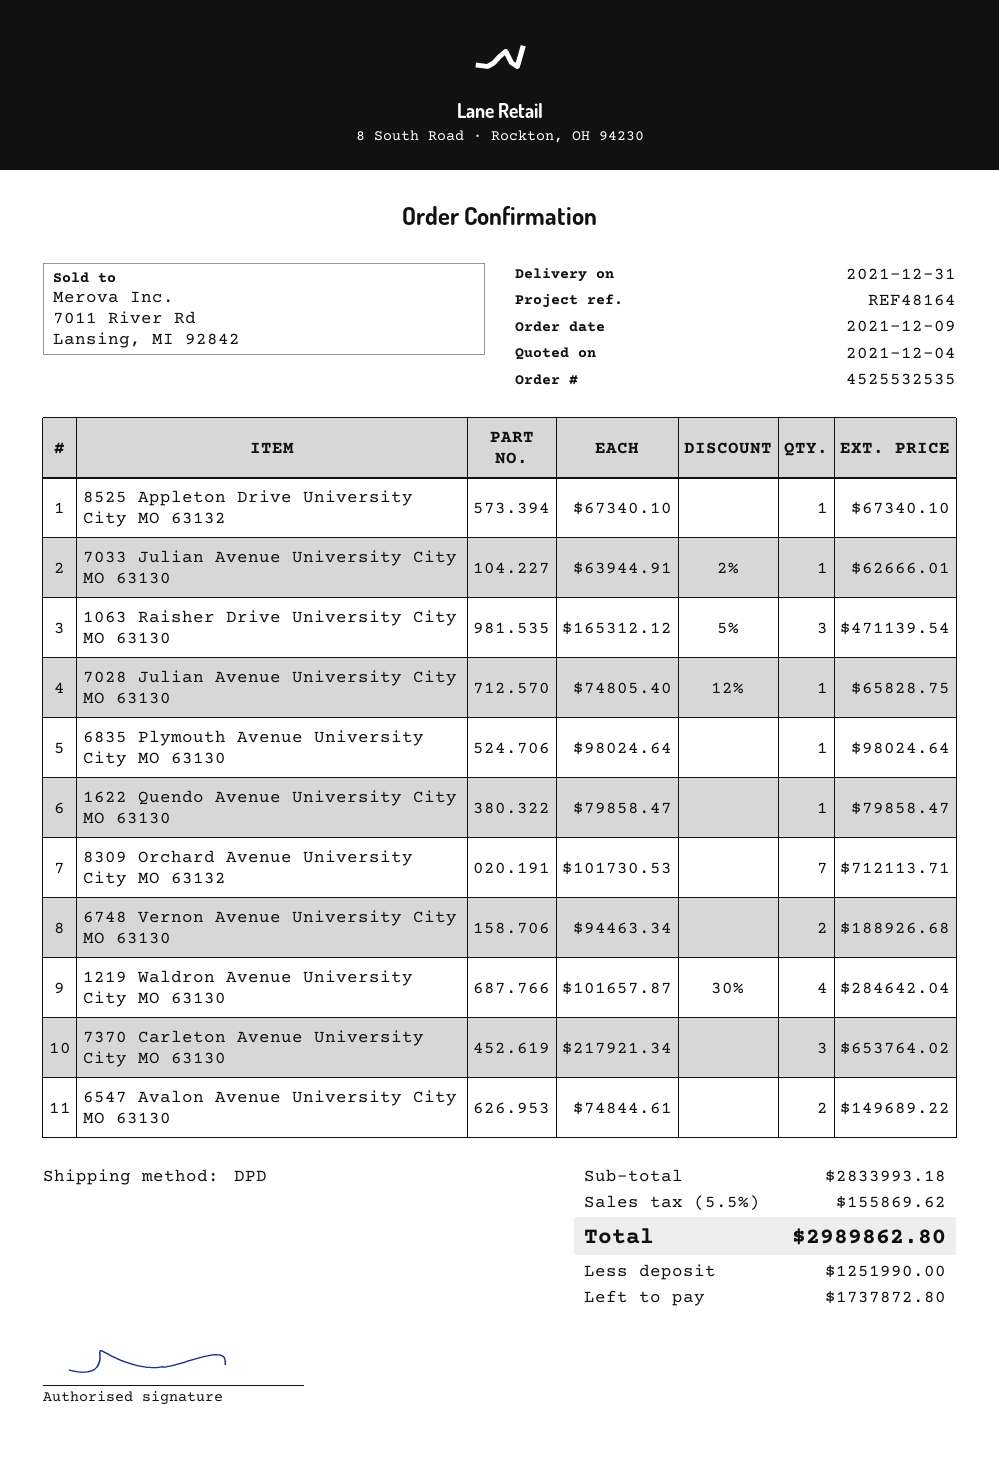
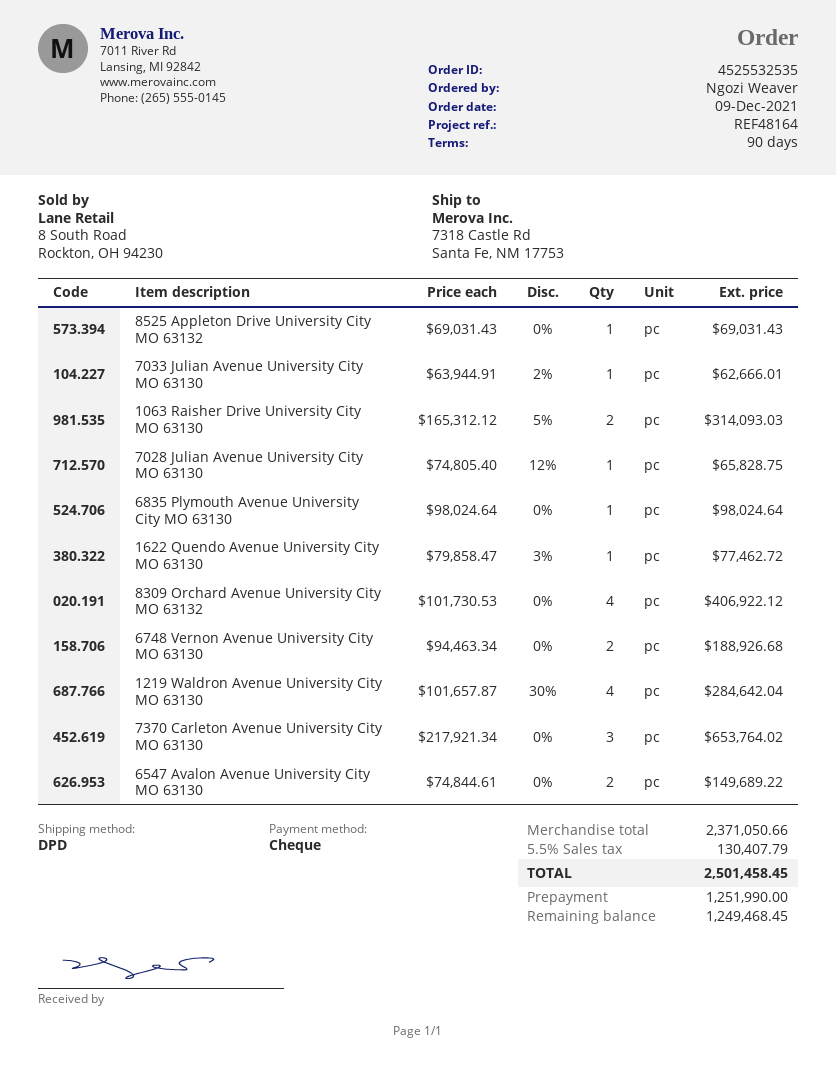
8525 Appleton Drive University City MO 63132: 1 x 67340.10 = 67340.10 -> 1 x 69031.43 = 69031.43
1063 Raisher Drive University City MO 63130: 3 x 165312.12 - 5% = 471139.54 -> 2 x 165312.12 - 5% = 314093.03
1622 Quendo Avenue University City MO 63130: 1 x 79858.47 = 79858.47 -> 1 x 79858.47 - 3% = 77462.72
8309 Orchard Avenue University City MO 63132: 7 x 101730.53 = 712113.71 -> 4 x 101730.53 = 406922.12
subtotal: 2833993.18 -> 2371050.66
tax: 5.5% = 155869.62 -> 5.5% = 130407.79
total: 2989862.80 -> 2501458.45
balance: 1737872.80 -> 1249468.45

